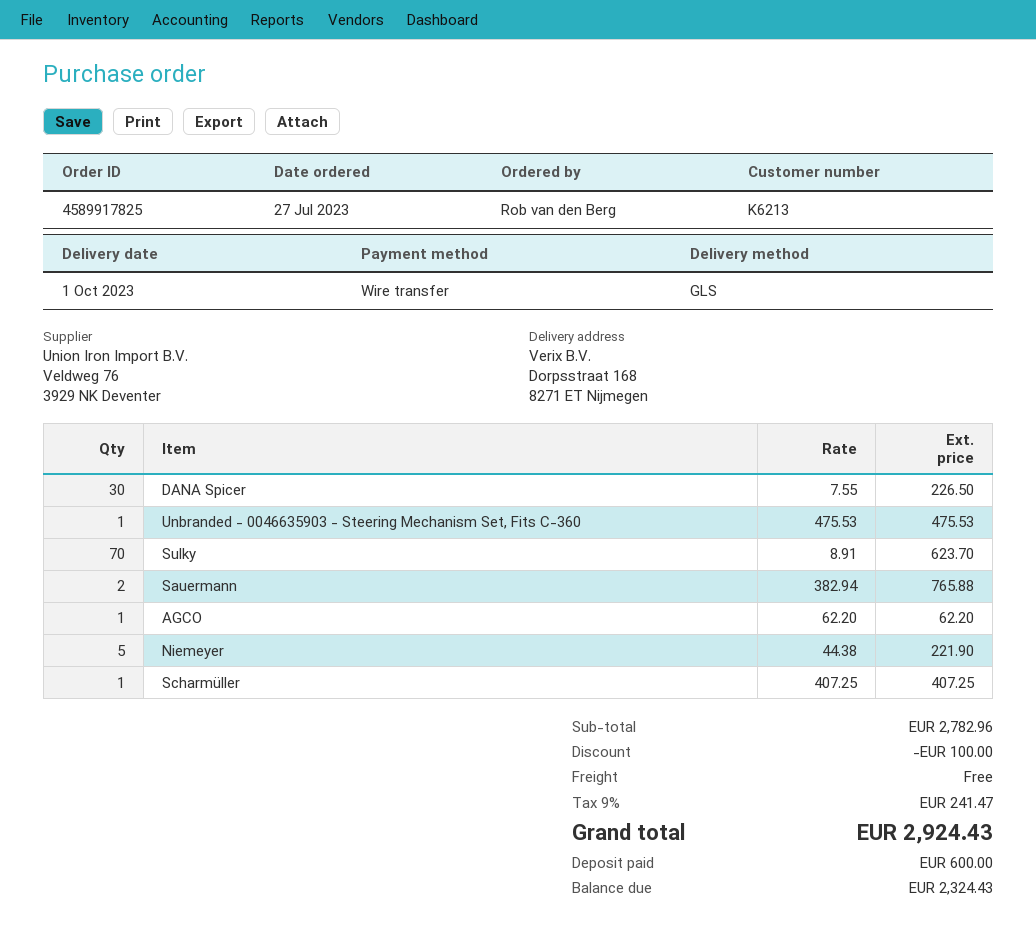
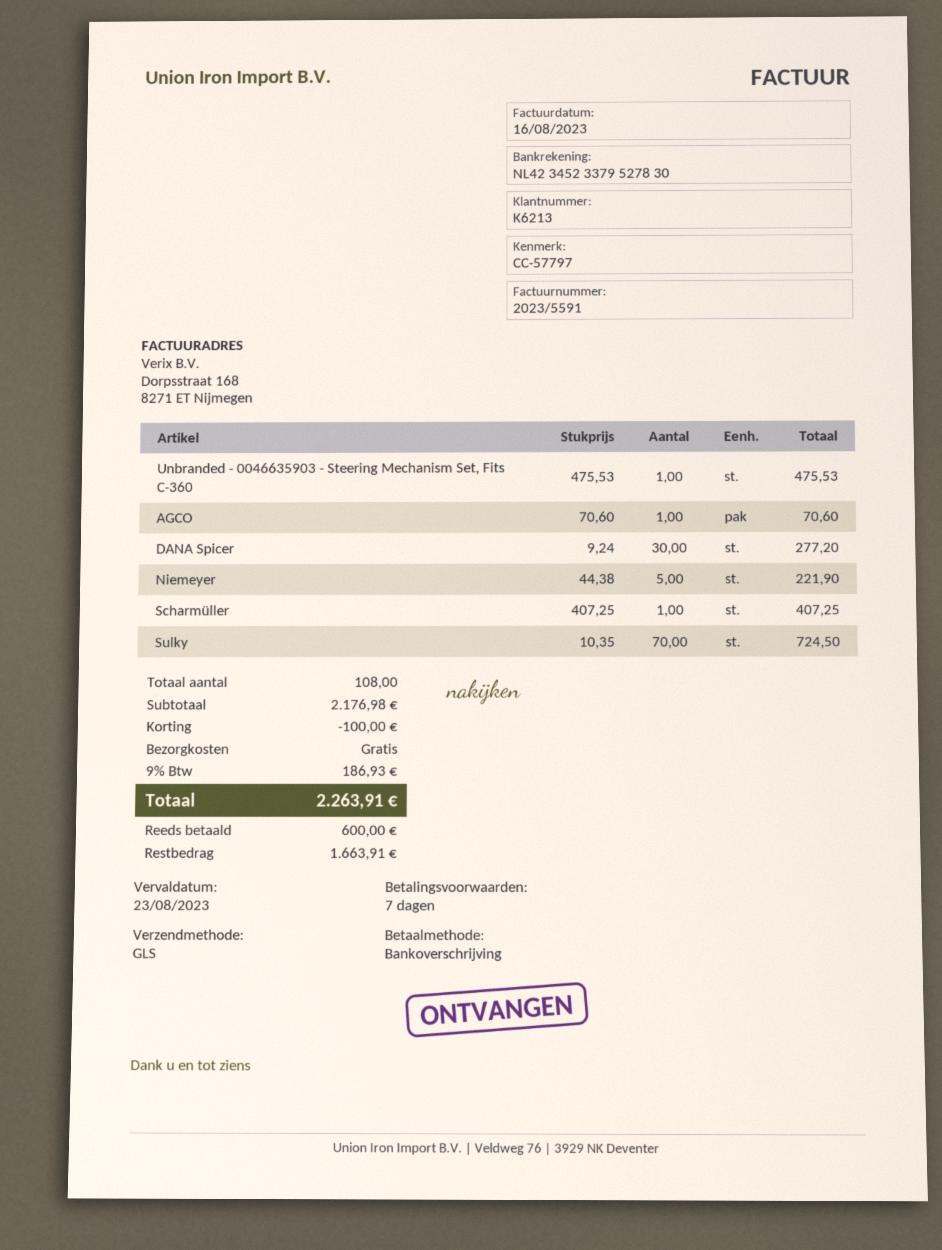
DANA Spicer: 30 x 7.55 = 226.50 -> 30 x 9.24 = 277.20
Sulky: 70 x 8.91 = 623.70 -> 70 x 10.35 = 724.50
Sauermann: 2 x 382.94 = 765.88 -> none
AGCO: 1 x 62.20 = 62.20 -> 1 x 70.60 = 70.60
subtotal: 2782.96 -> 2176.98
tax: 9% = 241.47 -> 9% = 186.93
total: 2924.43 -> 2263.91
balance: 2324.43 -> 1663.91

